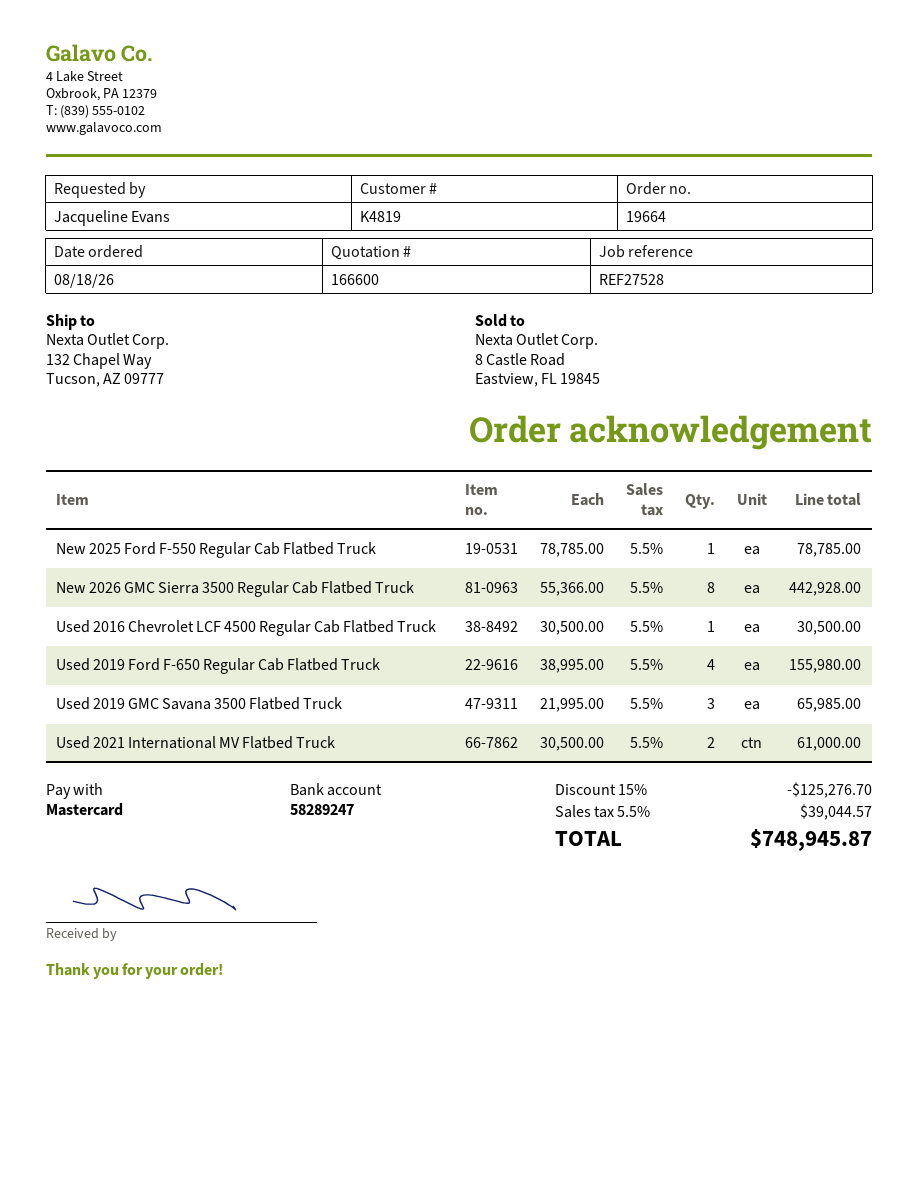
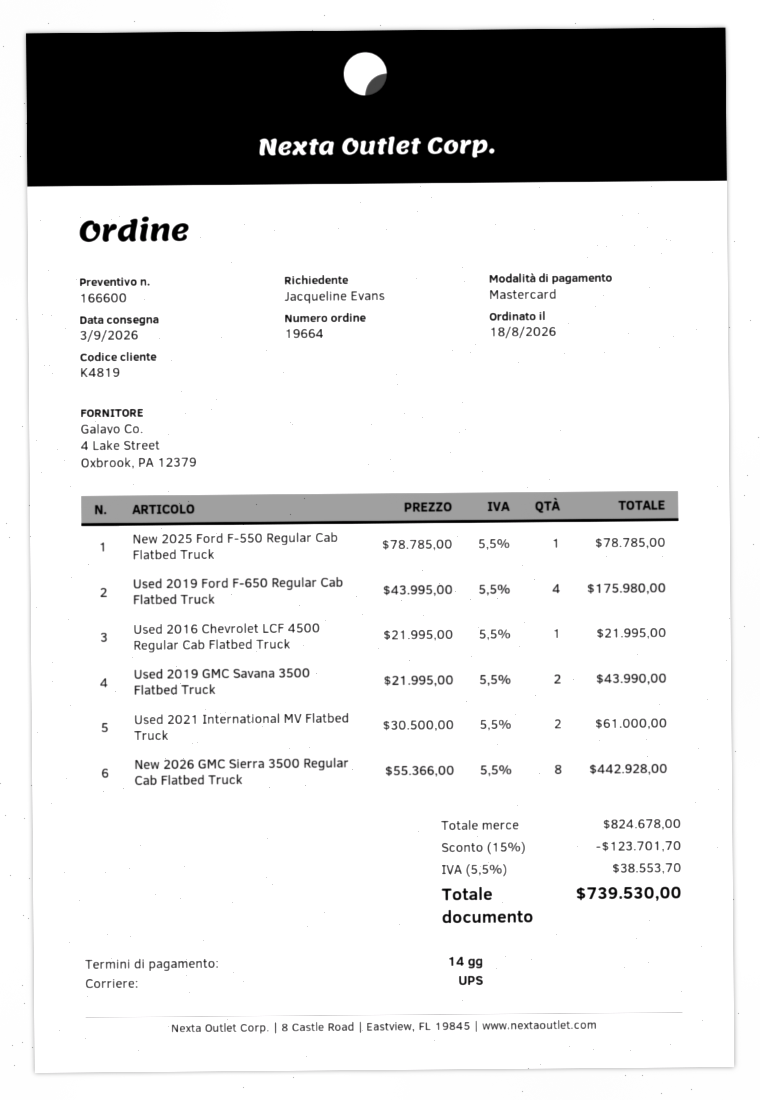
Used 2016 Chevrolet LCF 4500 Regular Cab Flatbed Truck: 1 x 30500.00 = 30500.00 -> 1 x 21995.00 = 21995.00
Used 2019 Ford F-650 Regular Cab Flatbed Truck: 4 x 38995.00 = 155980.00 -> 4 x 43995.00 = 175980.00
Used 2019 GMC Savana 3500 Flatbed Truck: 3 x 21995.00 = 65985.00 -> 2 x 21995.00 = 43990.00
discount: 15% = 125276.70 -> 15% = 123701.70
tax: 5.5% = 39044.57 -> 5.5% = 38553.70
total: 748945.87 -> 739530.00

